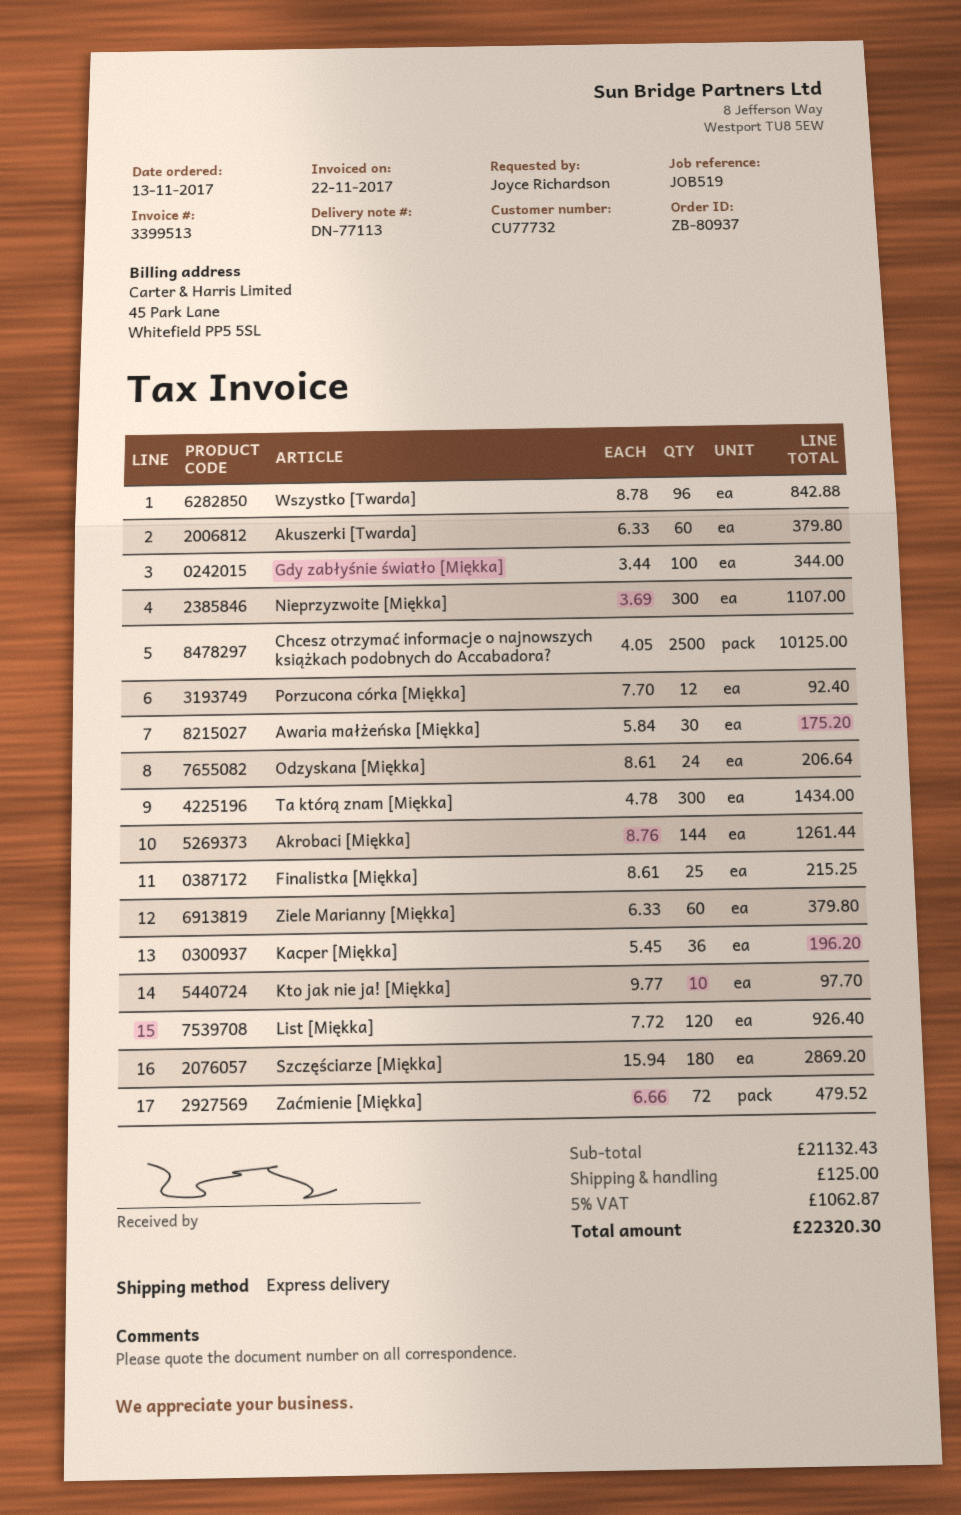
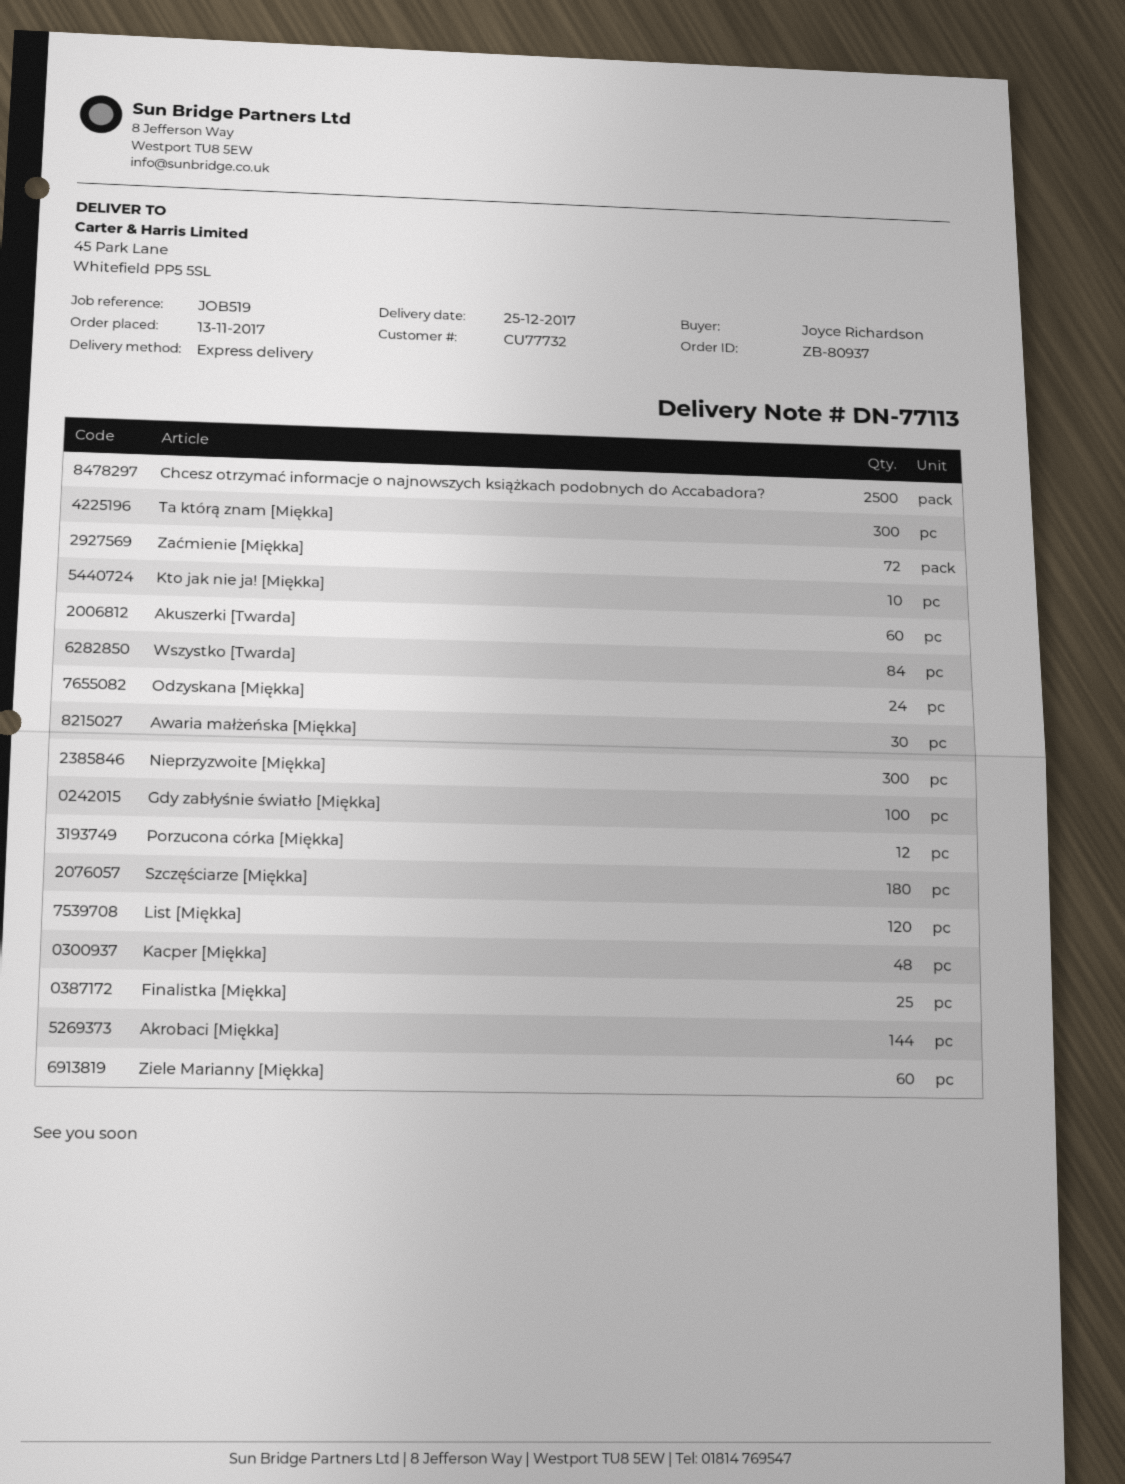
Wszystko [Twarda]: 96 -> 84
Kacper [Miękka]: 36 -> 48

